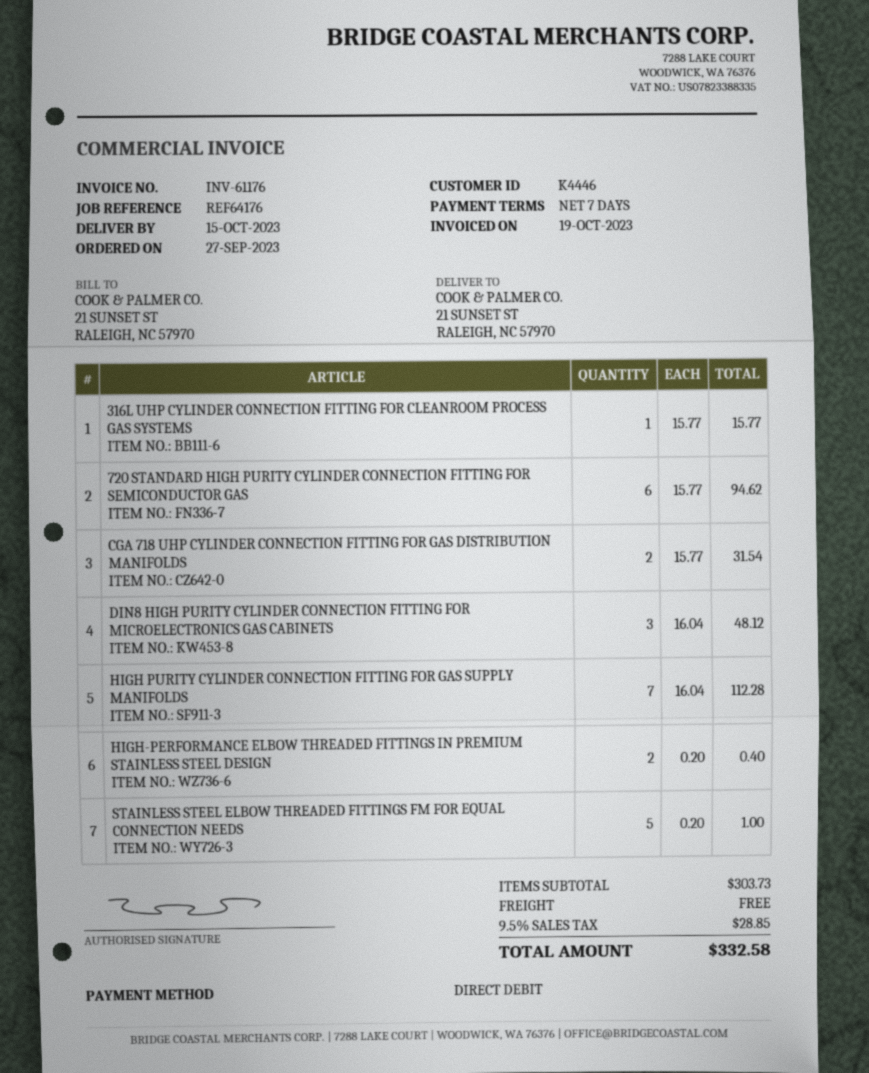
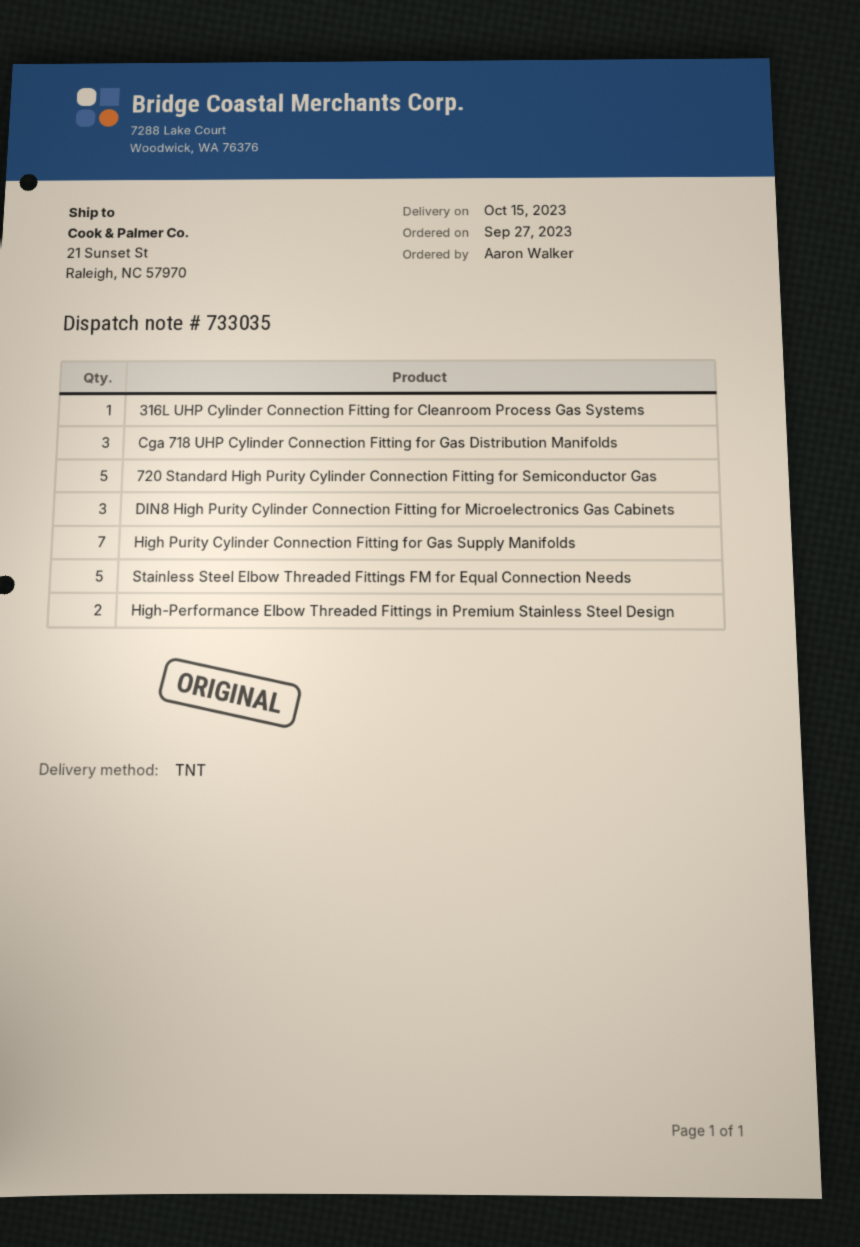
720 STANDARD HIGH PURITY CYLINDER CONNECTION FITTING FOR SEMICONDUCTOR GAS: 6 -> 5
CGA 718 UHP CYLINDER CONNECTION FITTING FOR GAS DISTRIBUTION MANIFOLDS: 2 -> 3

